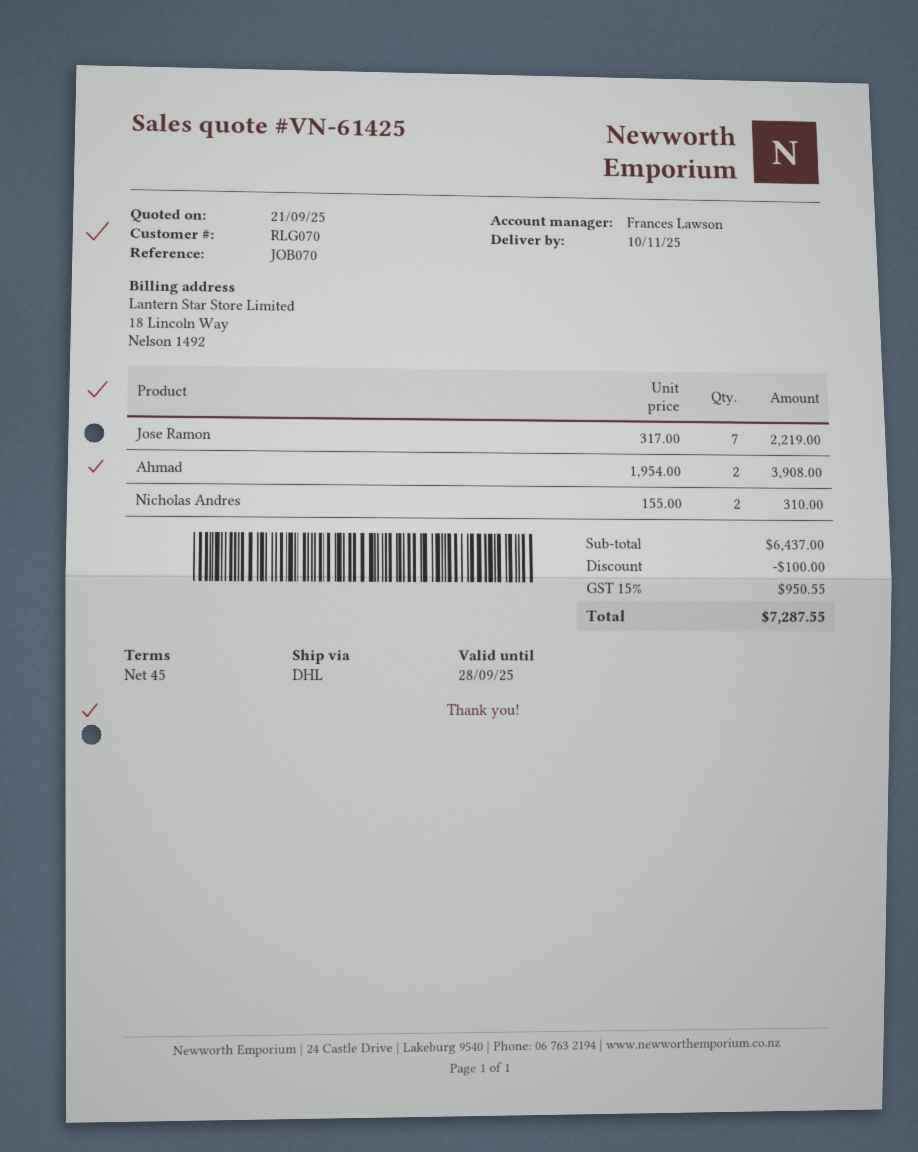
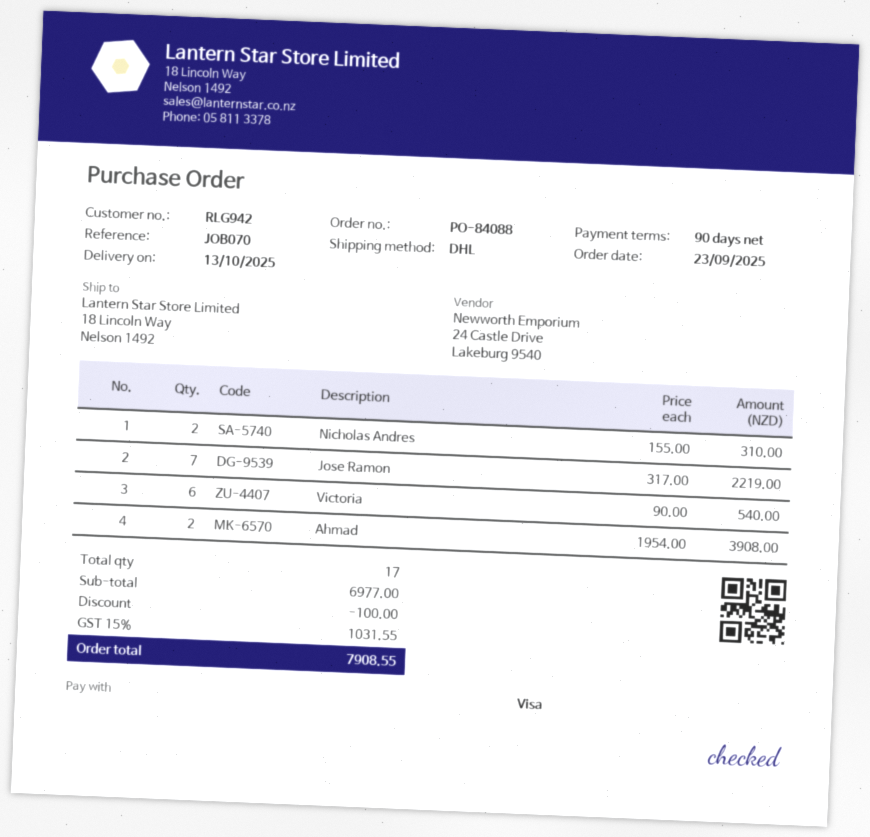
delivery date: 2025-11-10 -> 2025-10-13
payment terms: 45 days -> 90 days
customer number: RLG070 -> RLG942
Victoria: none -> 6 x 90.00 = 540.00
subtotal: 6437.00 -> 6977.00
tax: 15% = 950.55 -> 15% = 1031.55
total: 7287.55 -> 7908.55

